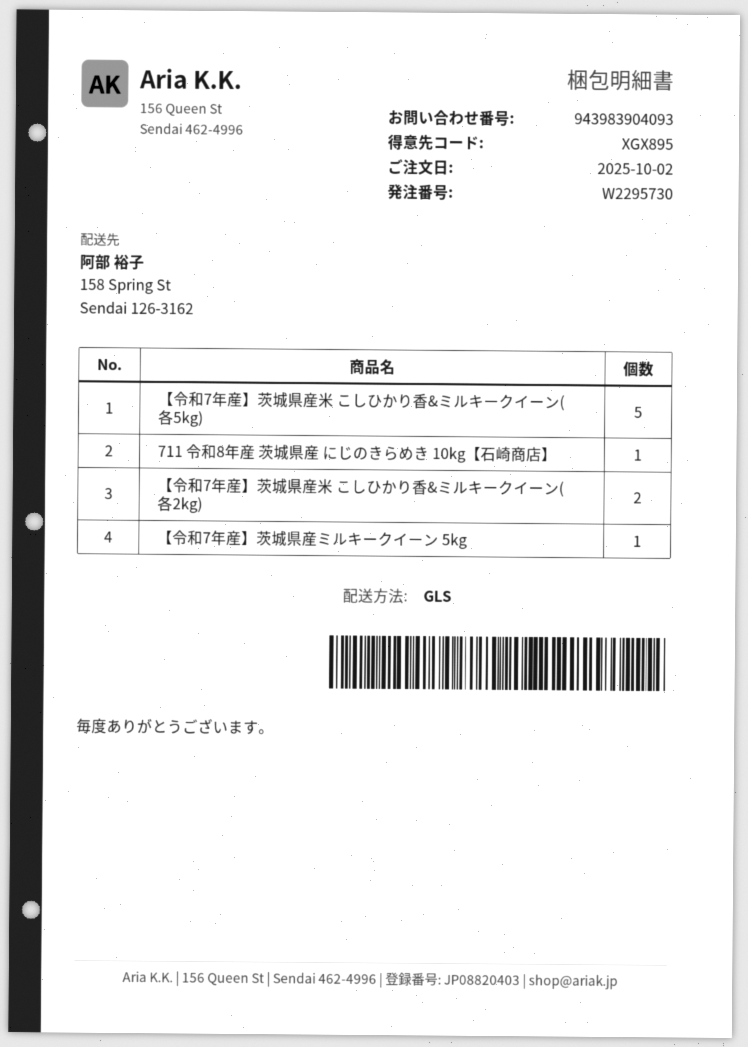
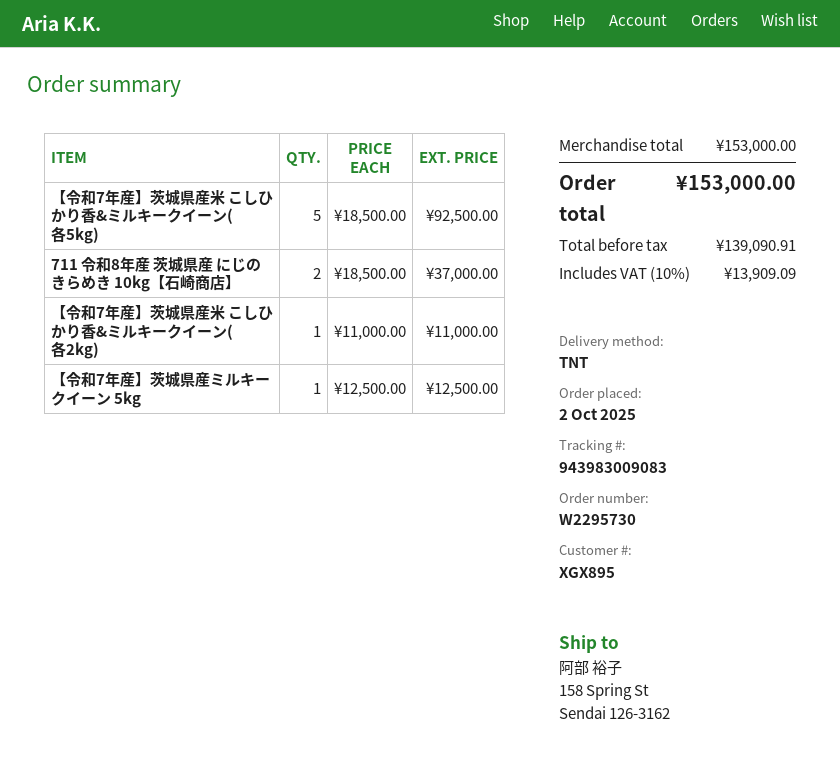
shipping method: GLS -> TNT
tracking number: 943983904093 -> 943983009083
711 令和8年産 茨城県産 にじのきらめき 10kg【石崎商店】: 1 -> 2
【令和7年産】茨城県産米 こしひかり香&ミルキークイーン(各2kg): 2 -> 1

